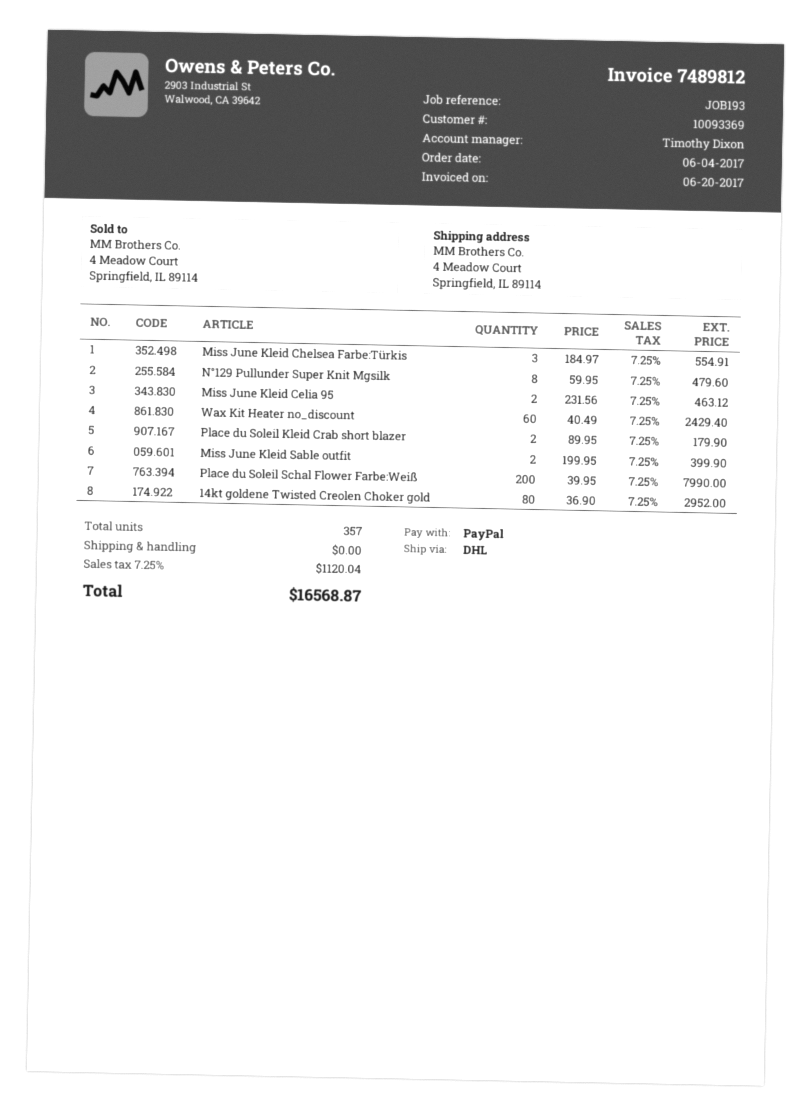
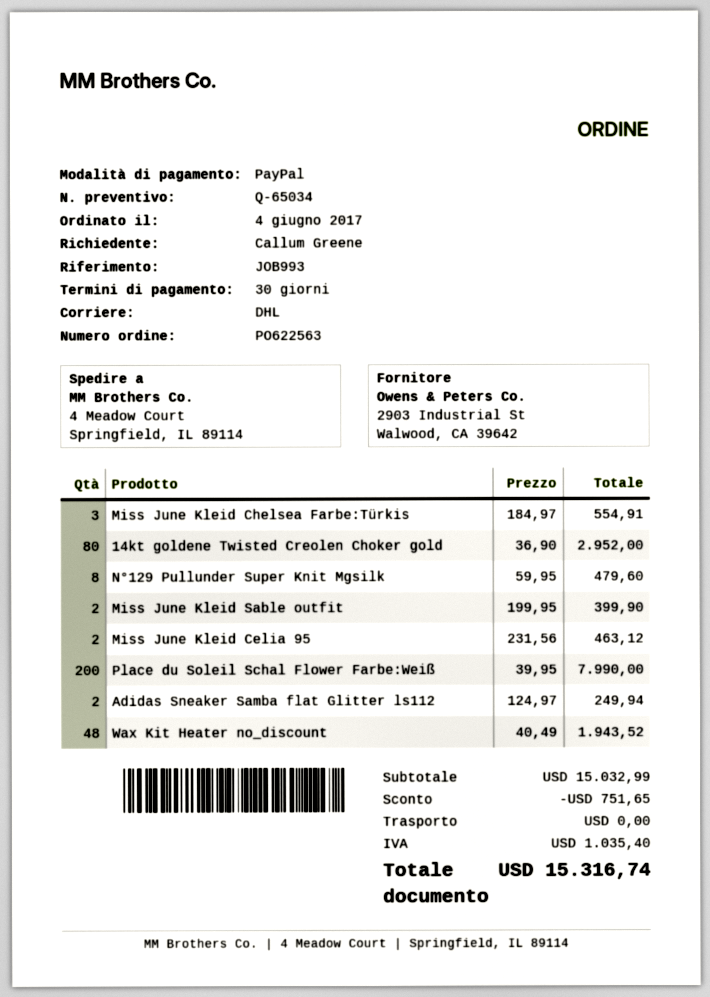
reference: JOB193 -> JOB993
Wax Kit Heater no_discount: 60 x 40.49 = 2429.40 -> 48 x 40.49 = 1943.52
Place du Soleil Kleid Crab short blazer: 2 x 89.95 = 179.90 -> none
Adidas Sneaker Samba flat Glitter ls112: none -> 2 x 124.97 = 249.94
discount: none -> 751.65
tax: 1120.04 -> 1035.40
total: 16568.87 -> 15316.74

